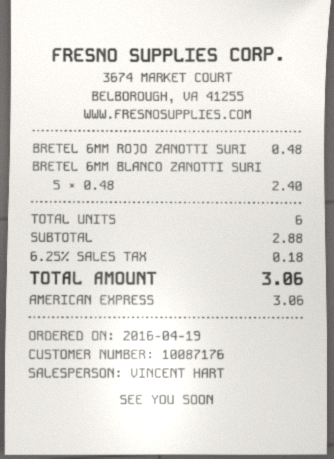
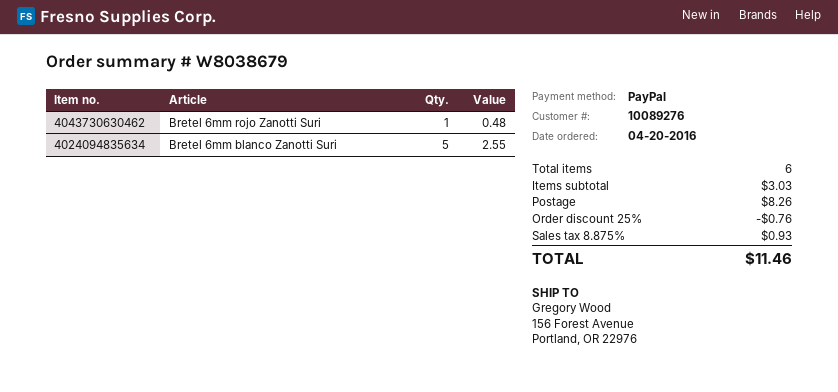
order date: 2016-04-19 -> 2016-04-20
customer number: 10087176 -> 10089276
payment method: American Express -> PayPal
BRETEL 6MM BLANCO ZANOTTI SURI: 5 for 2.40 -> 5 for 2.55
subtotal: 2.88 -> 3.03
discount: none -> 25% = 0.76
shipping: none -> 8.26
tax: 6.25% = 0.18 -> 8.875% = 0.93
total: 3.06 -> 11.46

